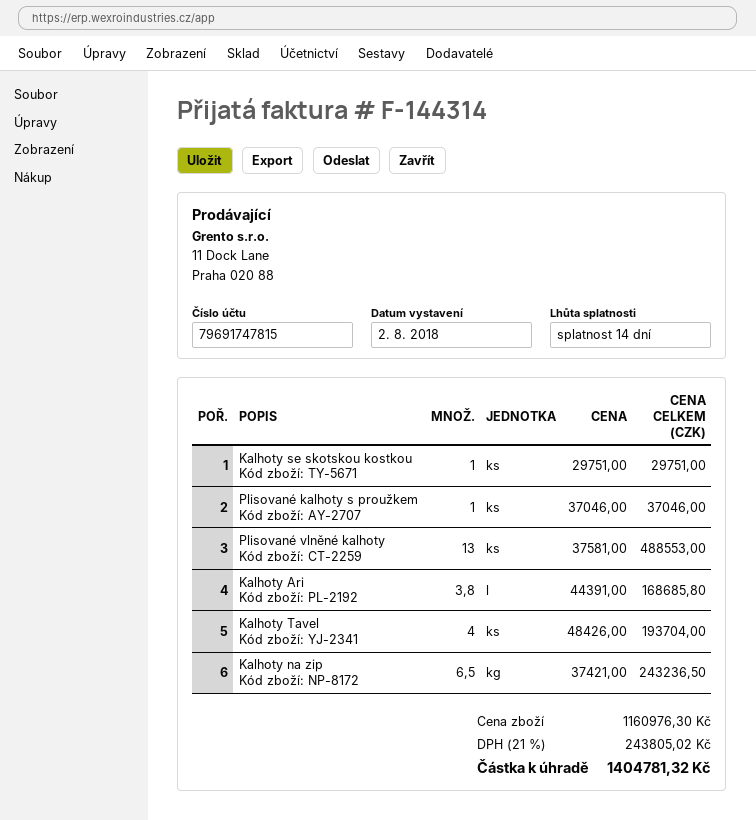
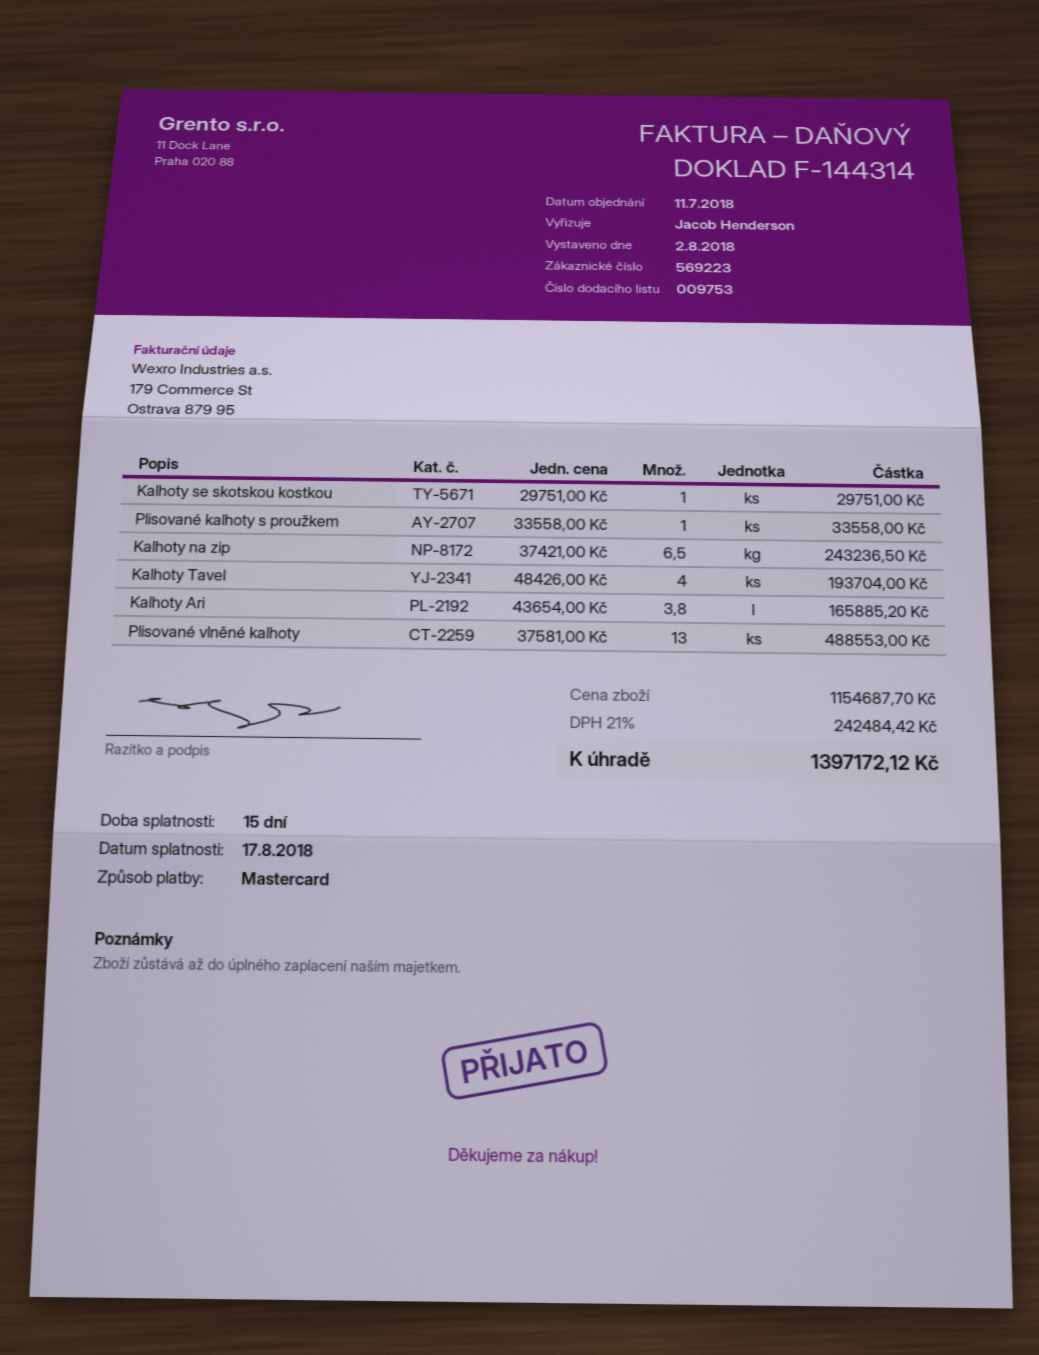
payment terms: 14 days -> 15 days
Plisované kalhoty s proužkem: 1 x 37046.00 = 37046.00 -> 1 x 33558.00 = 33558.00
Kalhoty Ari: 3.8 x 44391.00 = 168685.80 -> 3.8 x 43654.00 = 165885.20
subtotal: 1160976.30 -> 1154687.70
tax: 21% = 243805.02 -> 21% = 242484.42
total: 1404781.32 -> 1397172.12

